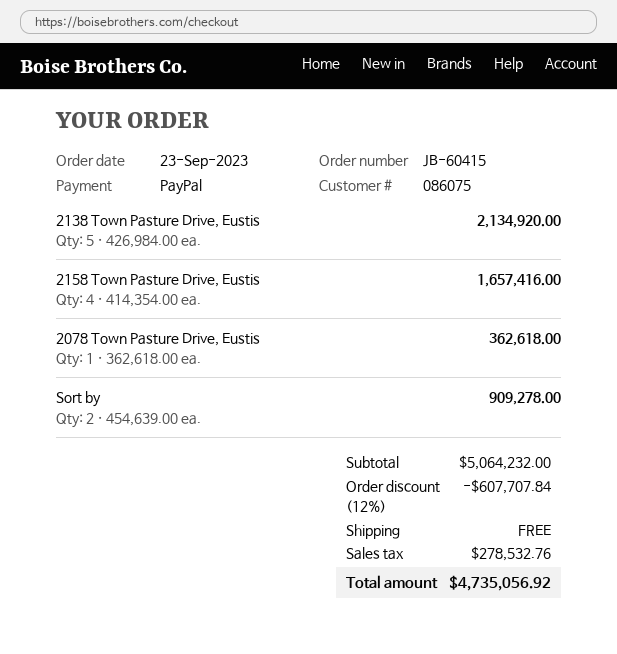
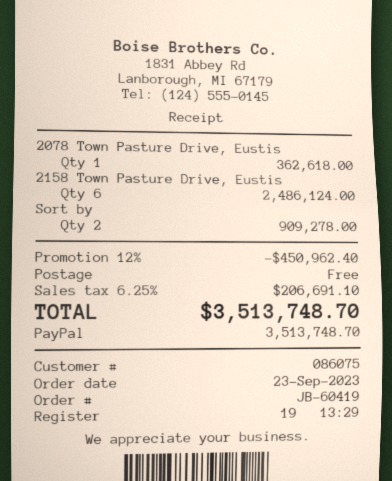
order number: JB-60415 -> JB-60419
2138 Town Pasture Drive, Eustis: 5 for 2134920.00 -> none
2158 Town Pasture Drive, Eustis: 4 for 1657416.00 -> 6 for 2486124.00
discount: 12% = 607707.84 -> 12% = 450962.40
tax: 278532.76 -> 206691.10
total: 4735056.92 -> 3513748.70

